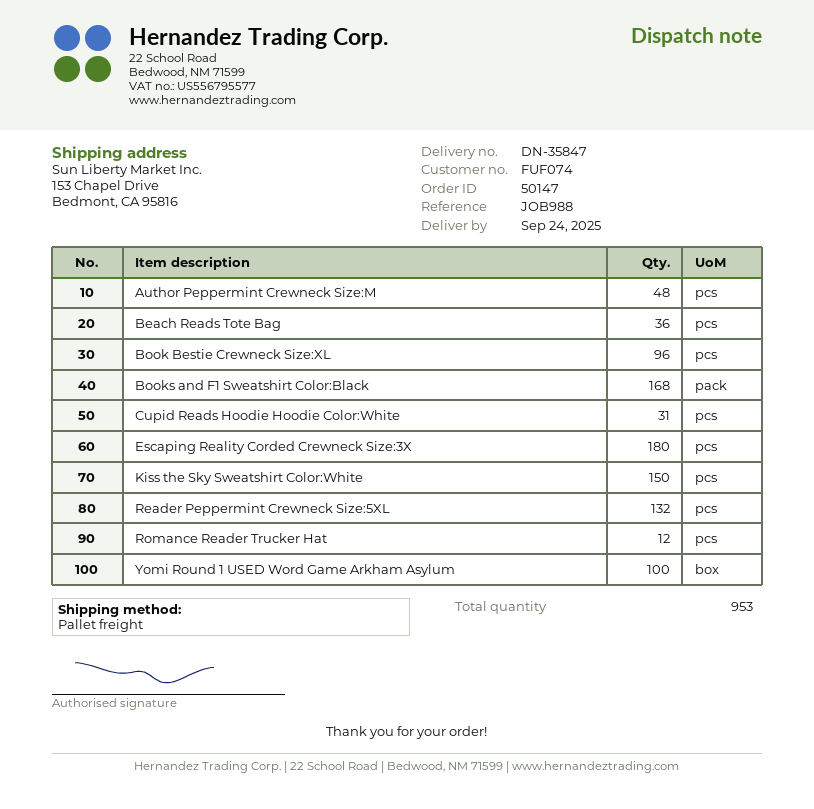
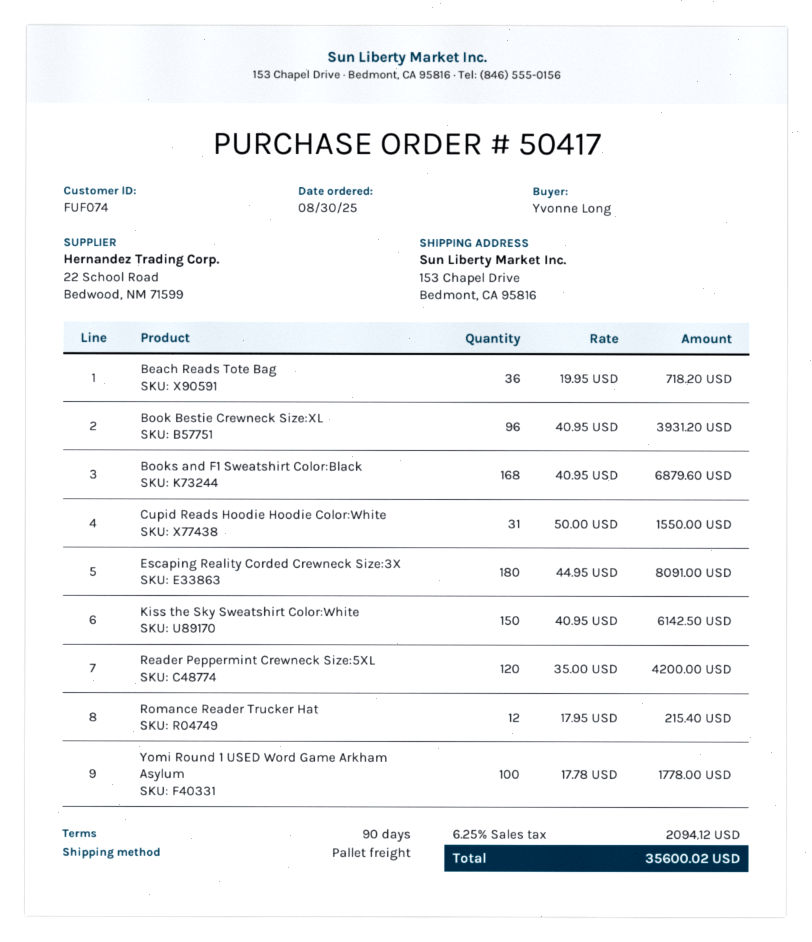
order number: 50147 -> 50417
Author Peppermint Crewneck Size:M: 48 -> none
Reader Peppermint Crewneck Size:5XL: 132 -> 120

